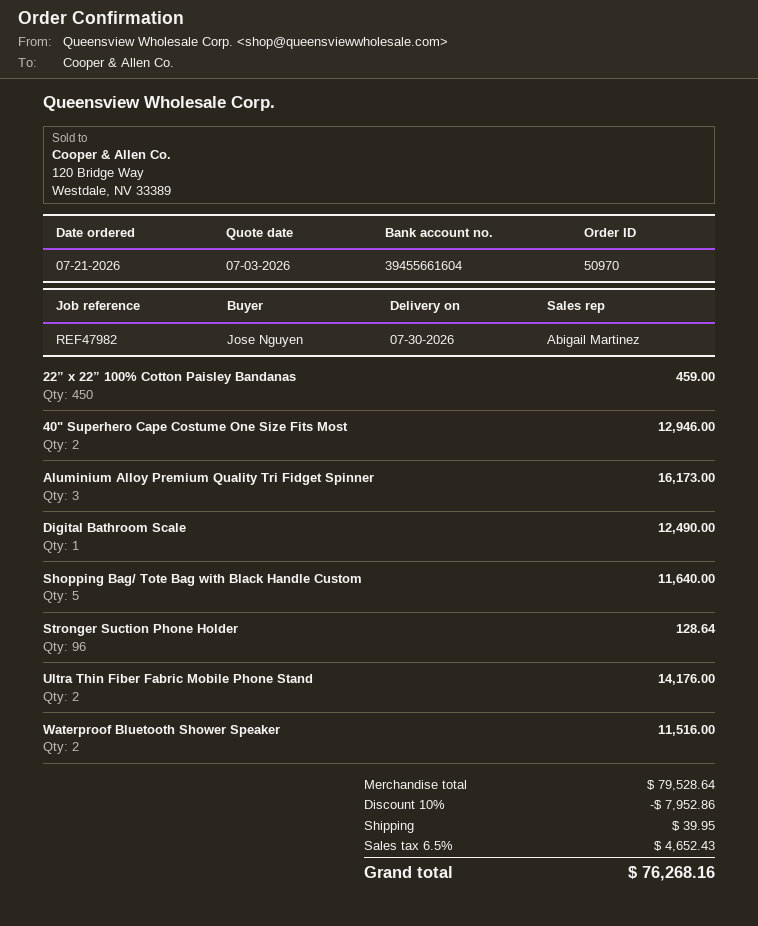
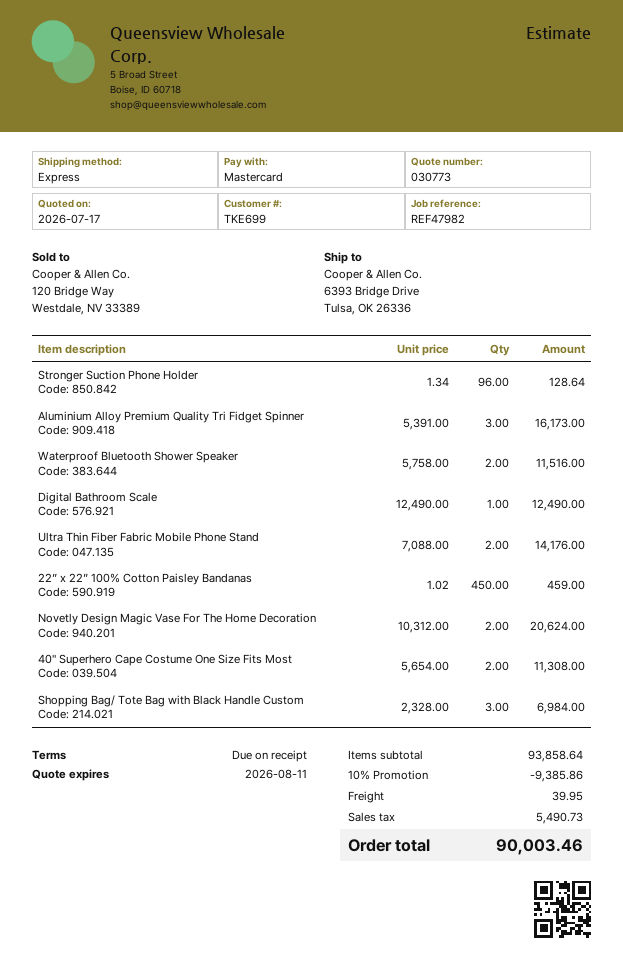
quote date: 2026-07-03 -> 2026-07-17
40" Superhero Cape Costume One Size Fits Most: 2 for 12946.00 -> 2 for 11308.00
Shopping Bag/ Tote Bag with Black Handle Custom: 5 for 11640.00 -> 3 for 6984.00
Novetly Design Magic Vase For The Home Decoration: none -> 2 for 20624.00
subtotal: 79528.64 -> 93858.64
discount: 10% = 7952.86 -> 10% = 9385.86
tax: 4652.43 -> 5490.73
total: 76268.16 -> 90003.46

